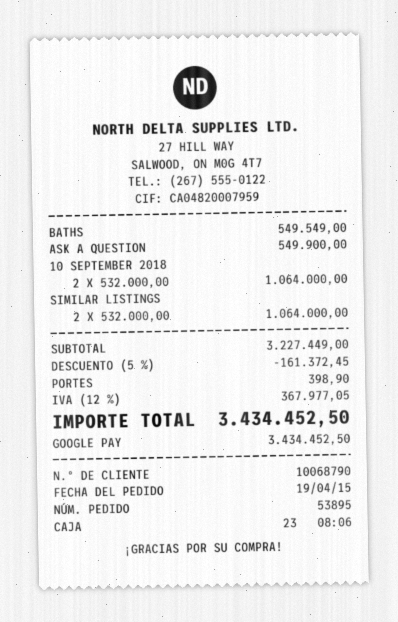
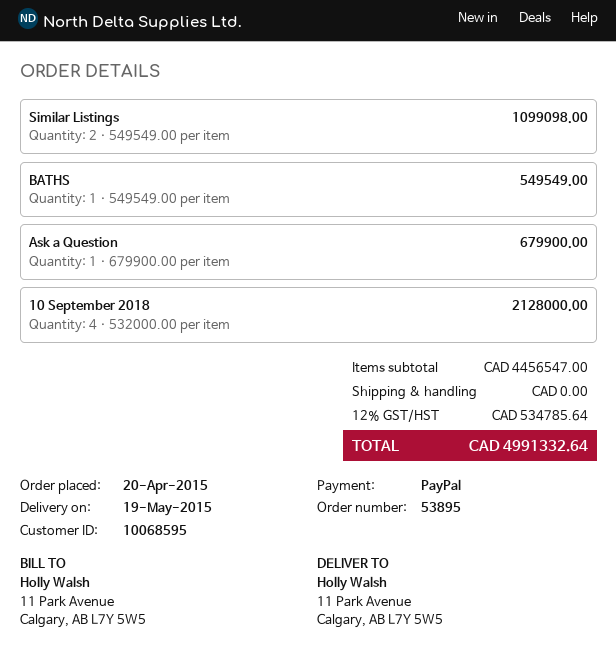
order date: 2015-04-19 -> 2015-04-20
customer number: 10068790 -> 10068595
payment method: Google Pay -> PayPal
ASK A QUESTION: 1 x 549900.00 = 549900.00 -> 1 x 679900.00 = 679900.00
10 SEPTEMBER 2018: 2 x 532000.00 = 1064000.00 -> 4 x 532000.00 = 2128000.00
SIMILAR LISTINGS: 2 x 532000.00 = 1064000.00 -> 2 x 549549.00 = 1099098.00
subtotal: 3227449.00 -> 4456547.00
discount: 5% = 161372.45 -> none
shipping: 398.90 -> 0.00
tax: 12% = 367977.05 -> 12% = 534785.64
total: 3434452.50 -> 4991332.64

